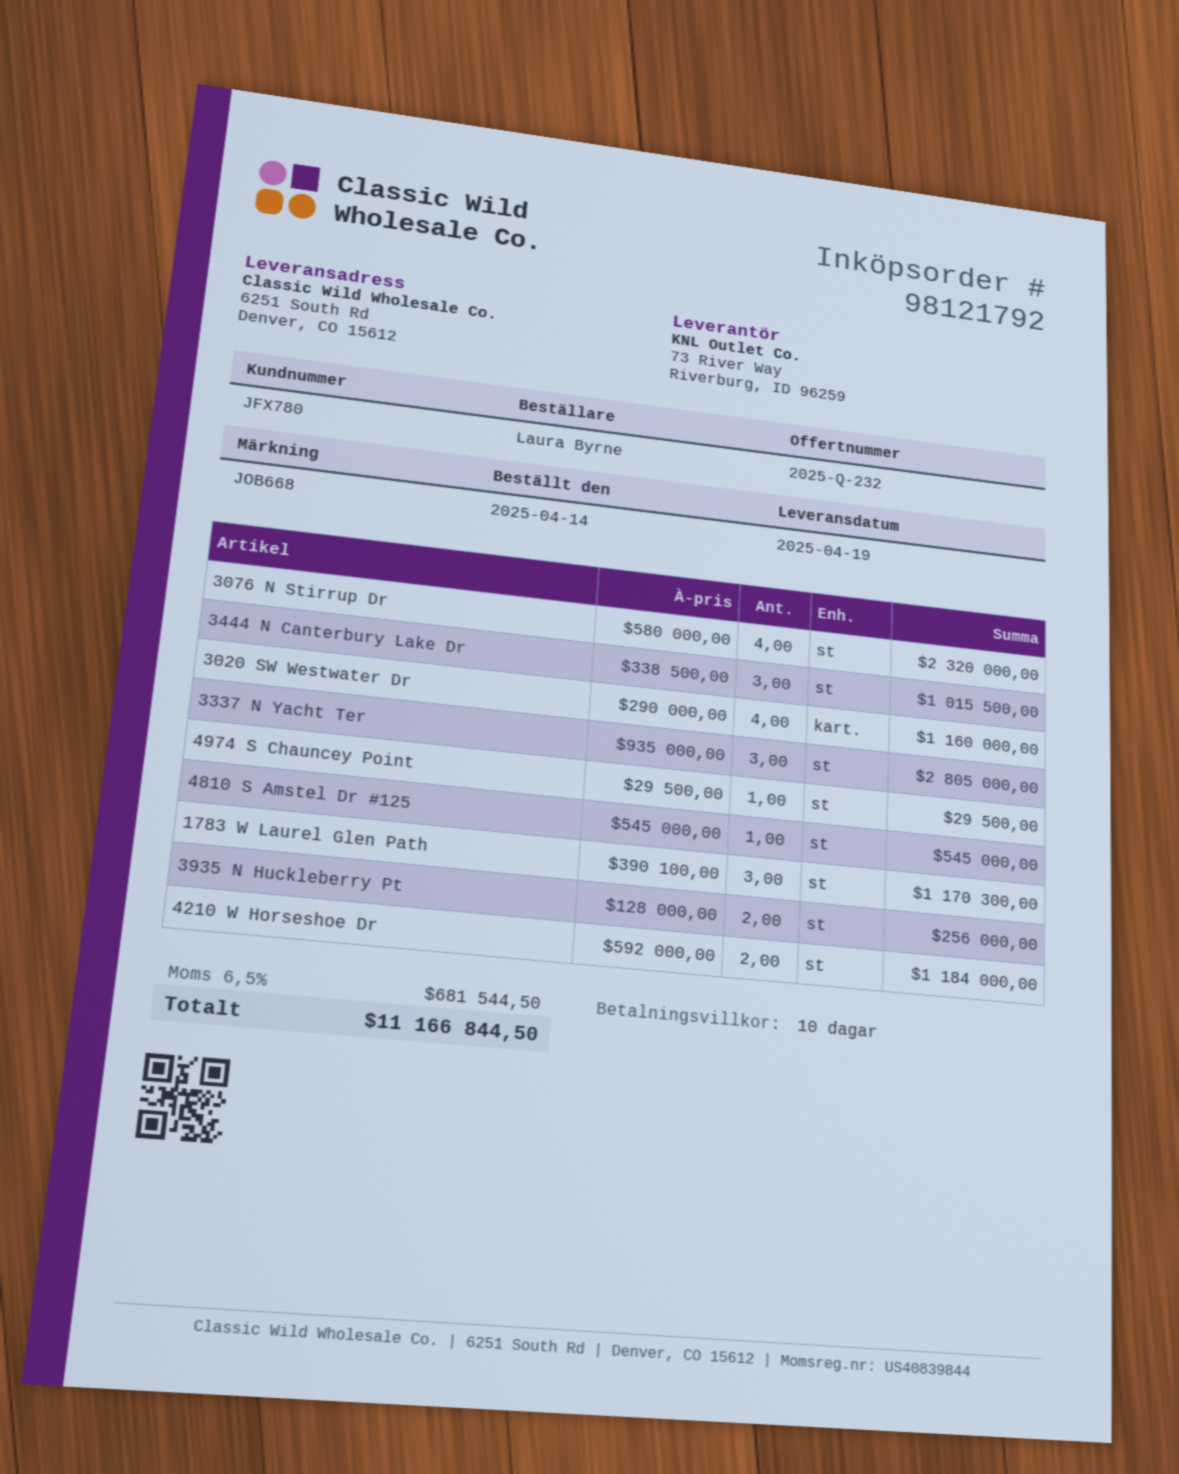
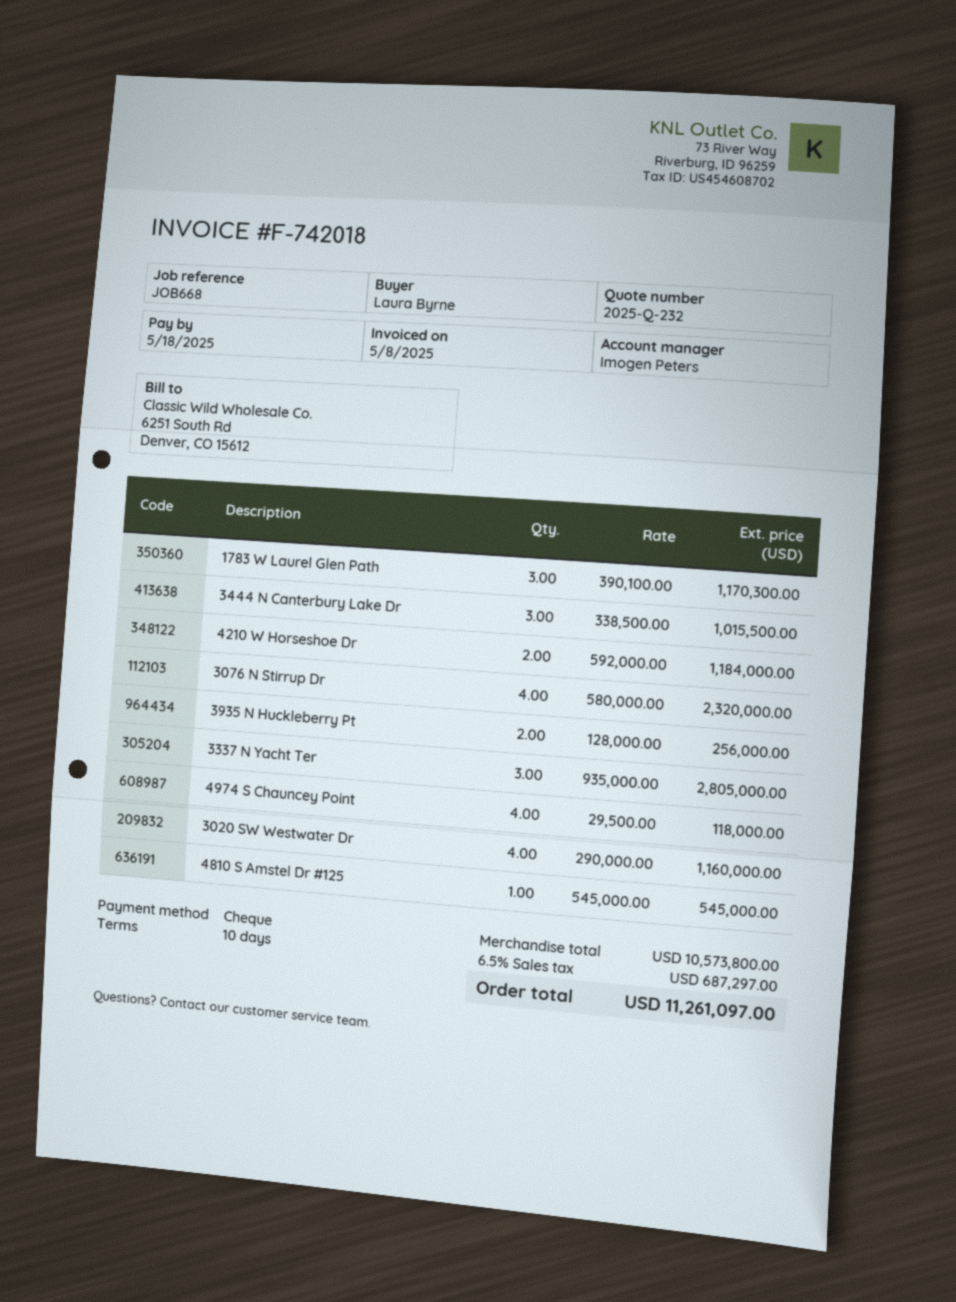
4974 S Chauncey Point: 1 x 29500.00 = 29500.00 -> 4 x 29500.00 = 118000.00
tax: 6.5% = 681544.50 -> 6.5% = 687297.00
total: 11166844.50 -> 11261097.00

